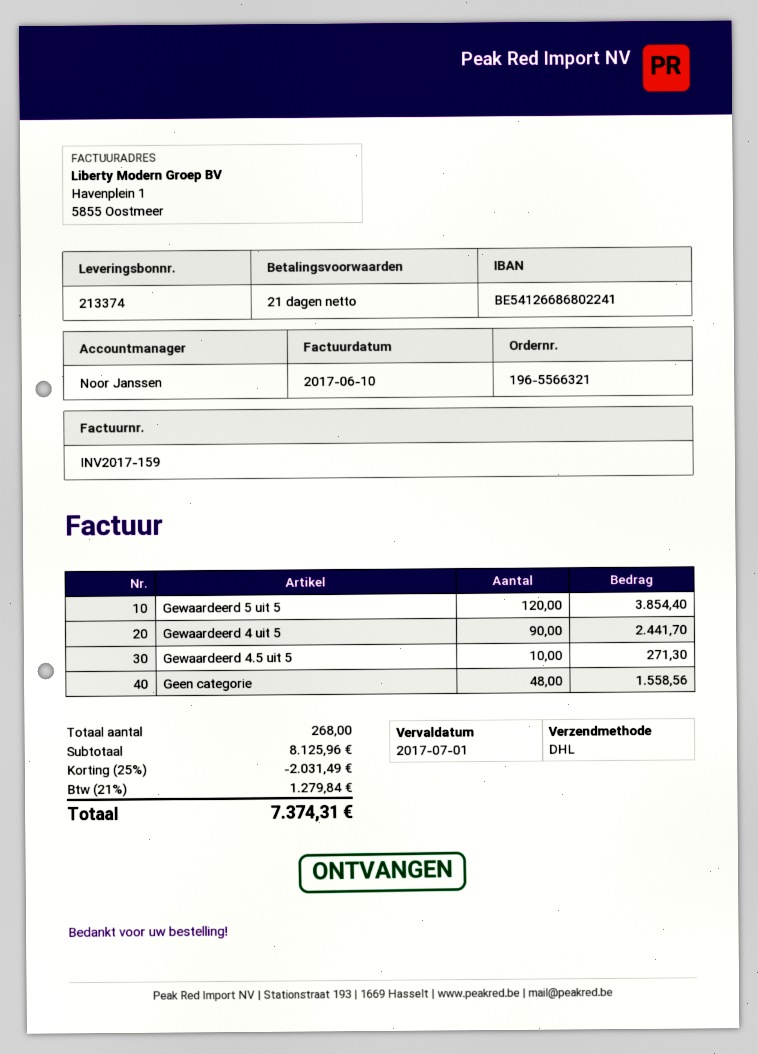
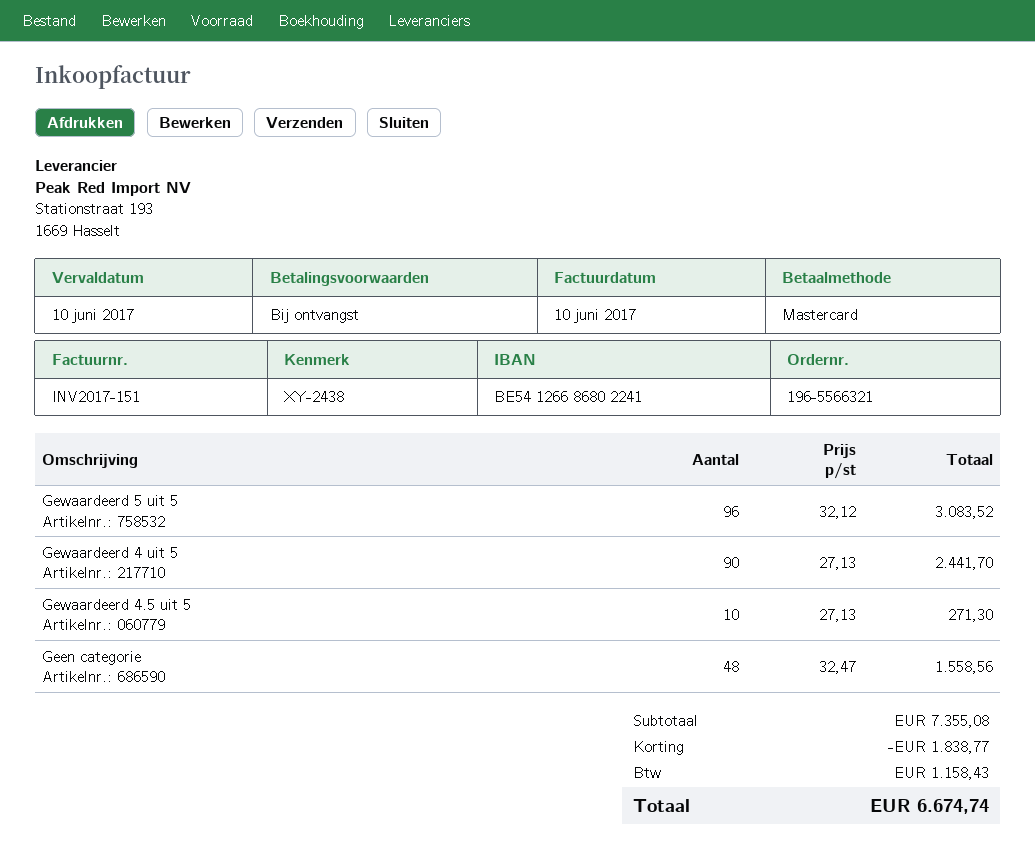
invoice number: INV2017-159 -> INV2017-151
payment terms: 21 days -> on receipt
due date: 2017-07-01 -> 2017-06-10
Gewaardeerd 5 uit 5: 120 for 3854.40 -> 96 for 3083.52
subtotal: 8125.96 -> 7355.08
discount: 2031.49 -> 1838.77
tax: 1279.84 -> 1158.43
total: 7374.31 -> 6674.74

